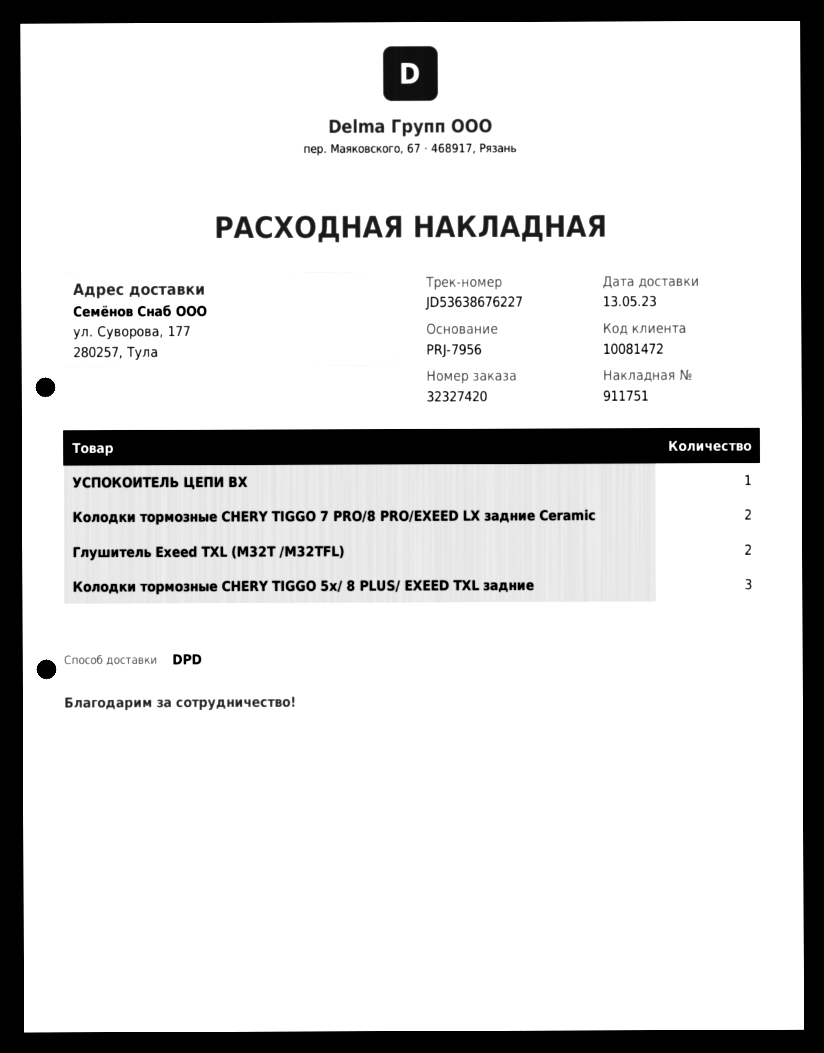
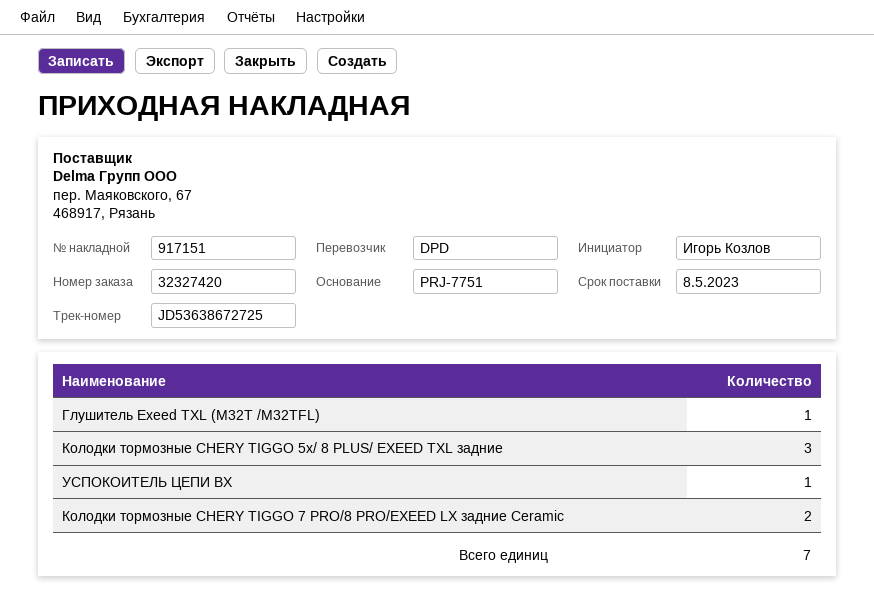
delivery note number: 911751 -> 917151
delivery date: 2023-05-13 -> 2023-05-08
reference: PRJ-7956 -> PRJ-7751
tracking number: JD53638676227 -> JD53638672725
Глушитель Exeed TXL (M32T /M32TFL): 2 -> 1

